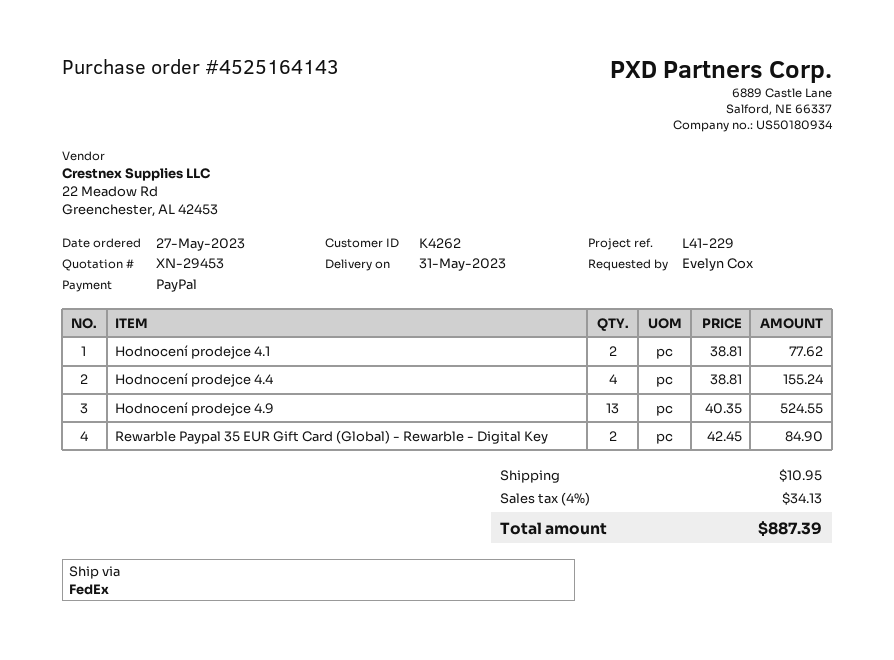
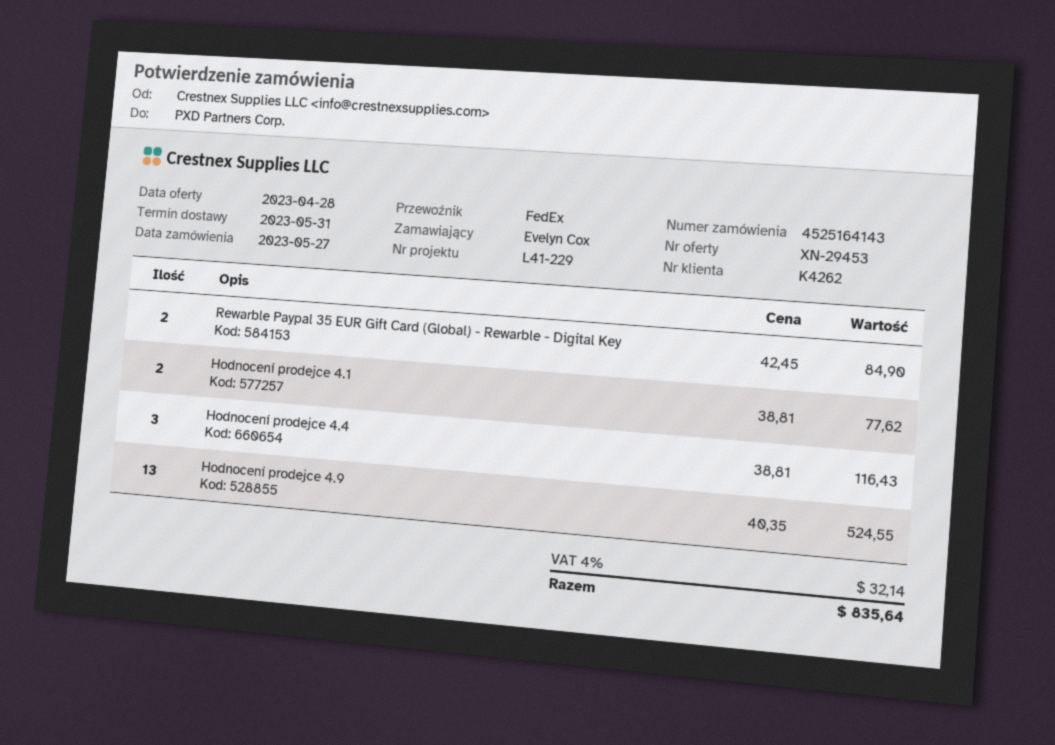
Hodnocení prodejce 4.4: 4 x 38.81 = 155.24 -> 3 x 38.81 = 116.43
shipping: 10.95 -> none
tax: 4% = 34.13 -> 4% = 32.14
total: 887.39 -> 835.64

